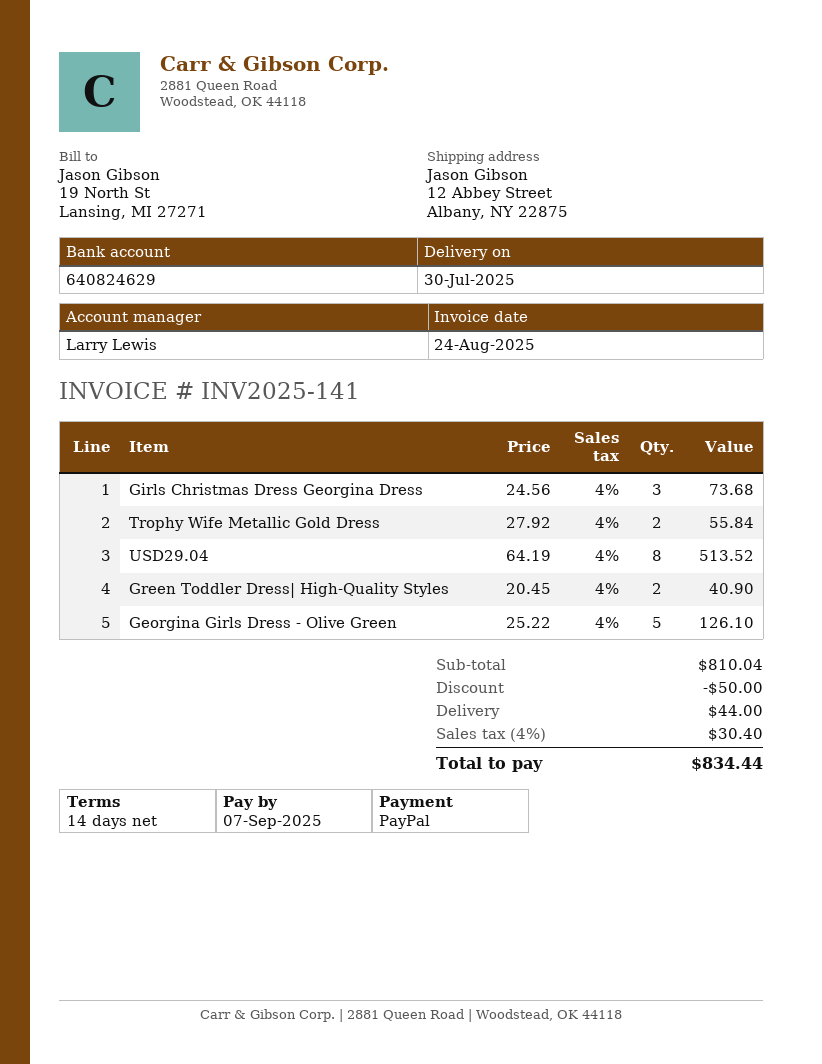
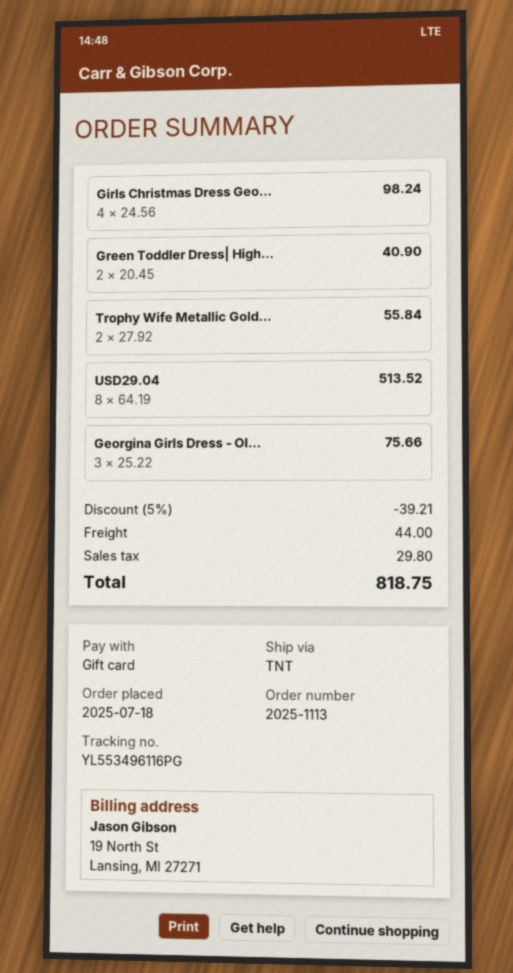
payment method: PayPal -> gift card
Girls Christmas Dress Georgina Dress: 3 x 24.56 = 73.68 -> 4 x 24.56 = 98.24
Georgina Girls Dress - Olive Green: 5 x 25.22 = 126.10 -> 3 x 25.22 = 75.66
discount: 50.00 -> 39.21
tax: 30.40 -> 29.80
total: 834.44 -> 818.75

